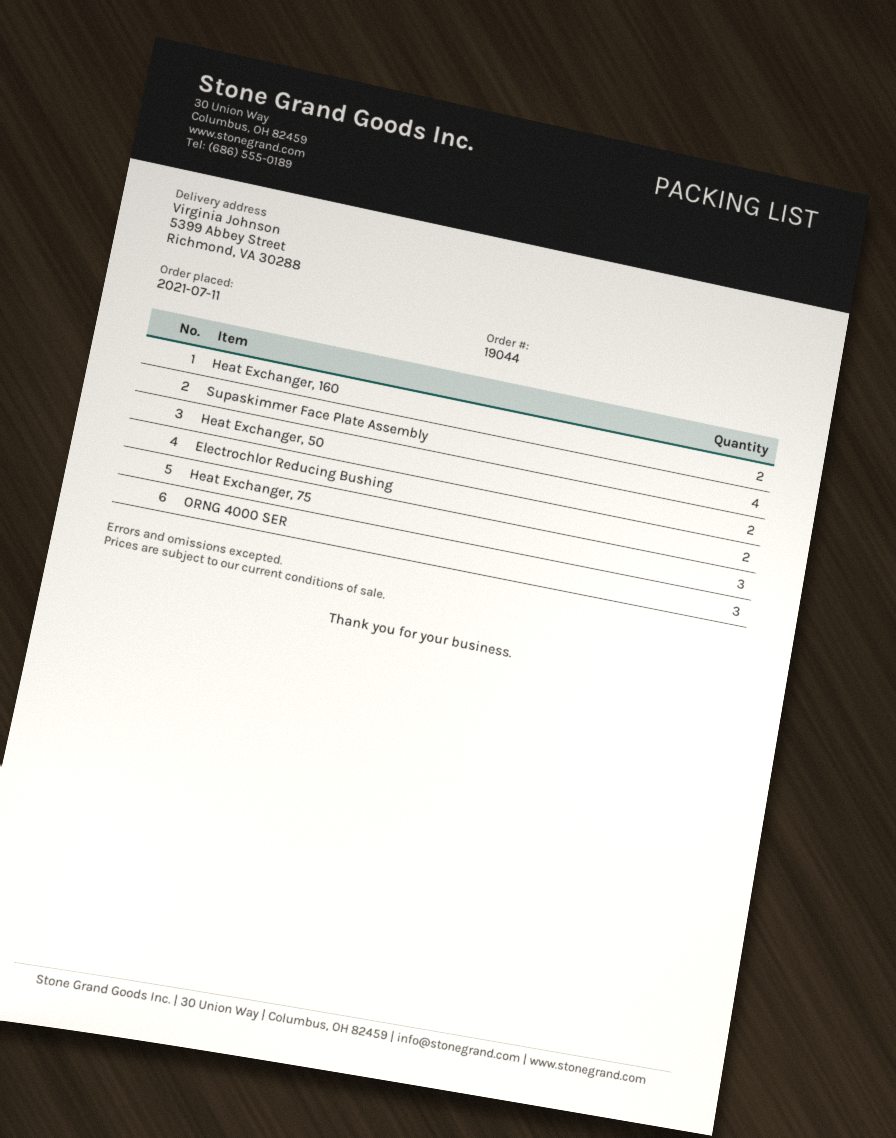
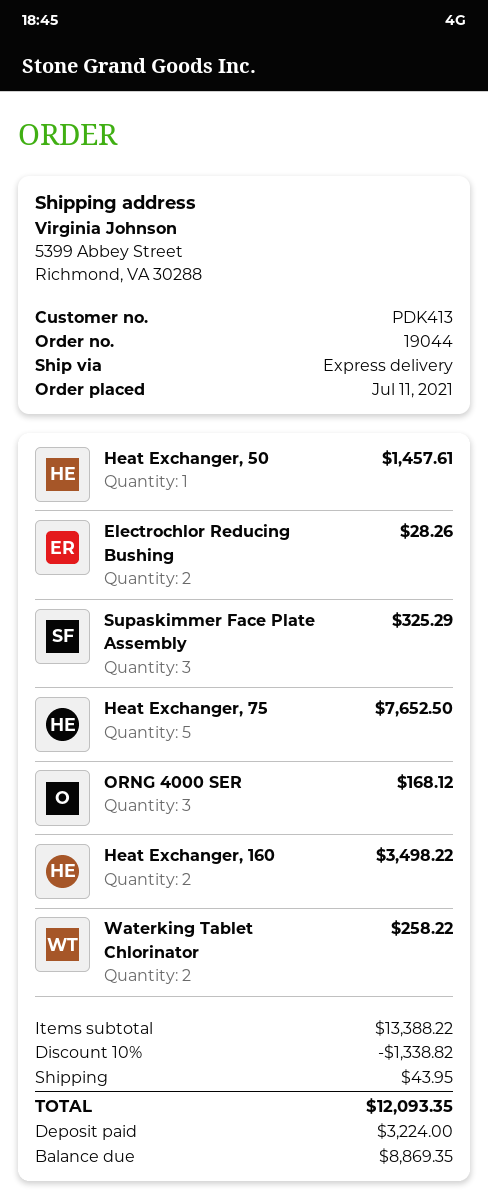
Supaskimmer Face Plate Assembly: 4 -> 3
Heat Exchanger, 50: 2 -> 1
Heat Exchanger, 75: 3 -> 5
Waterking Tablet Chlorinator: none -> 2

